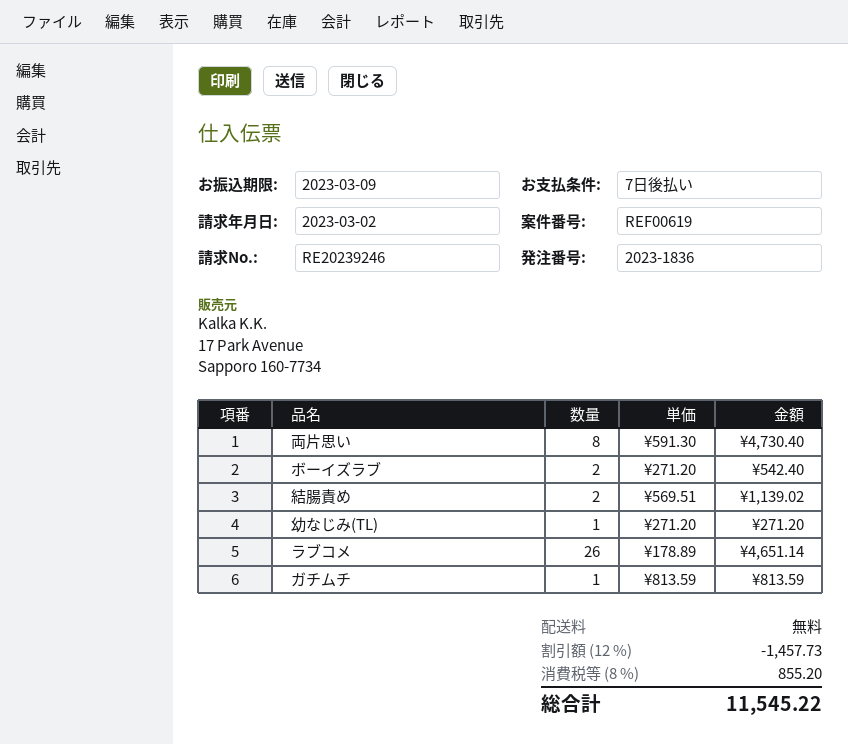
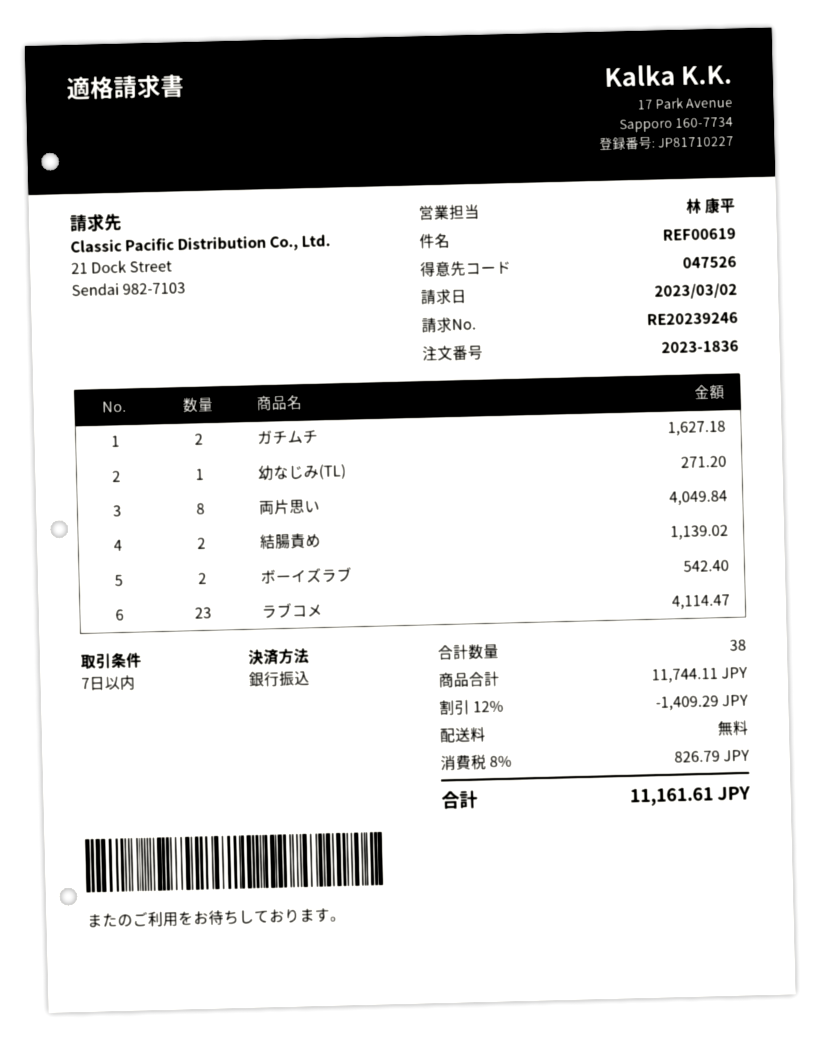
両片思い: 8 for 4730.40 -> 8 for 4049.84
ラブコメ: 26 for 4651.14 -> 23 for 4114.47
ガチムチ: 1 for 813.59 -> 2 for 1627.18
discount: 12% = 1457.73 -> 12% = 1409.29
tax: 8% = 855.20 -> 8% = 826.79
total: 11545.22 -> 11161.61

